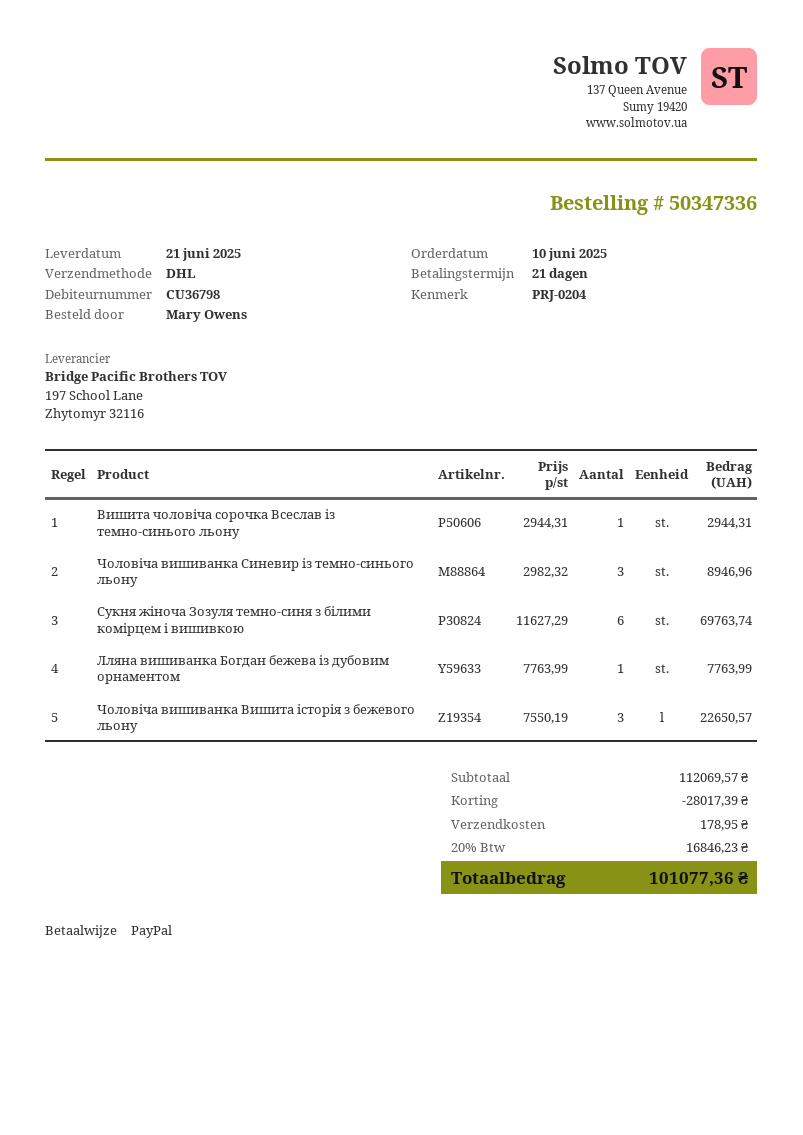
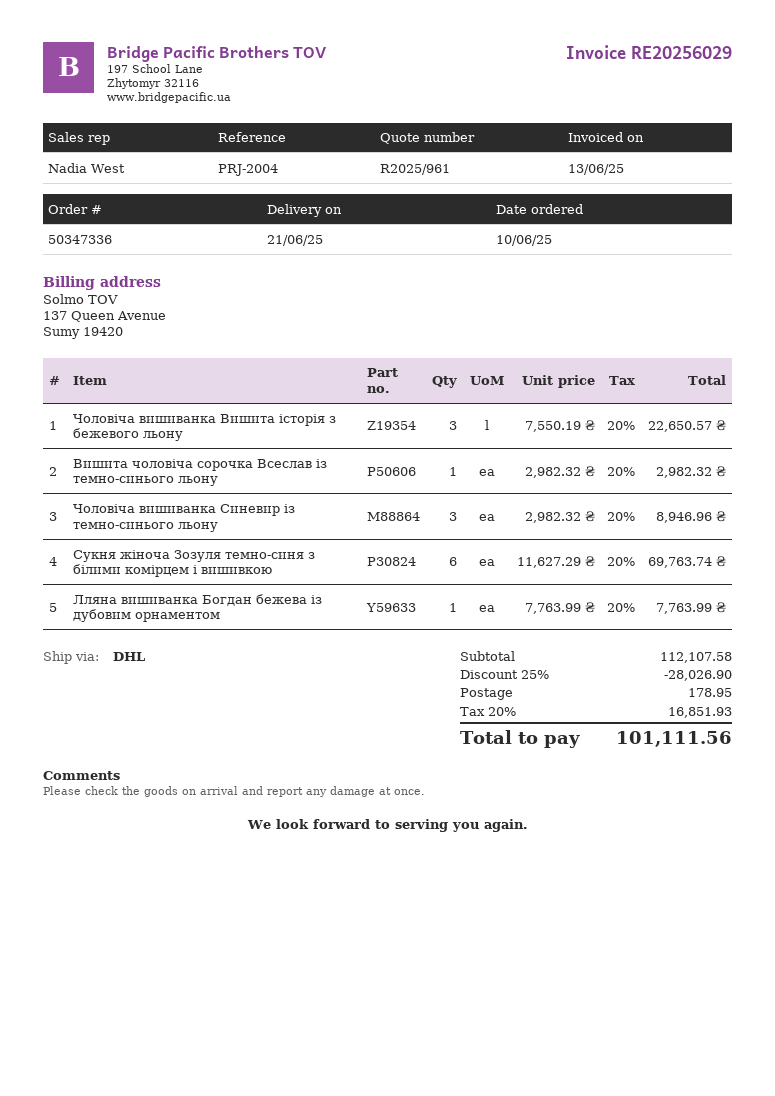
reference: PRJ-0204 -> PRJ-2004
Вишита чоловіча сорочка Всеслав із темно-синього льону: 1 x 2944.31 = 2944.31 -> 1 x 2982.32 = 2982.32
subtotal: 112069.57 -> 112107.58
discount: 28017.39 -> 28026.90
tax: 20% = 16846.23 -> 20% = 16851.93
total: 101077.36 -> 101111.56

